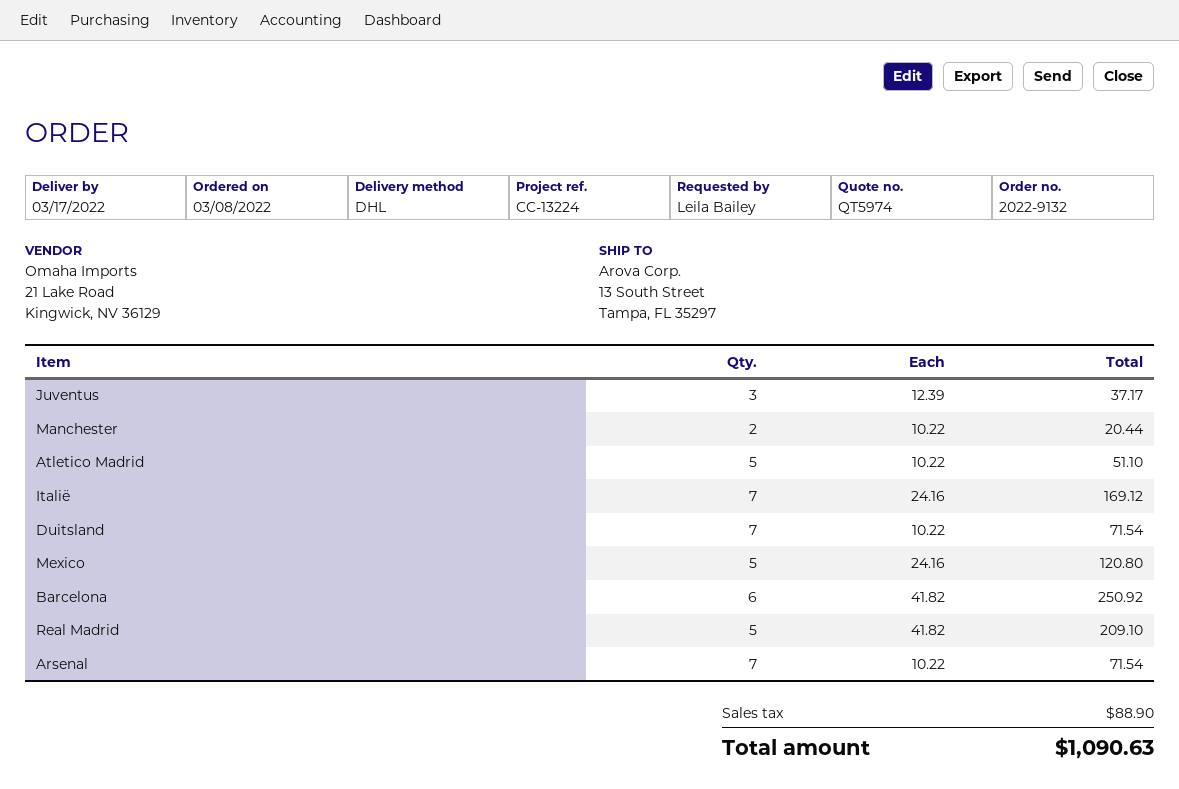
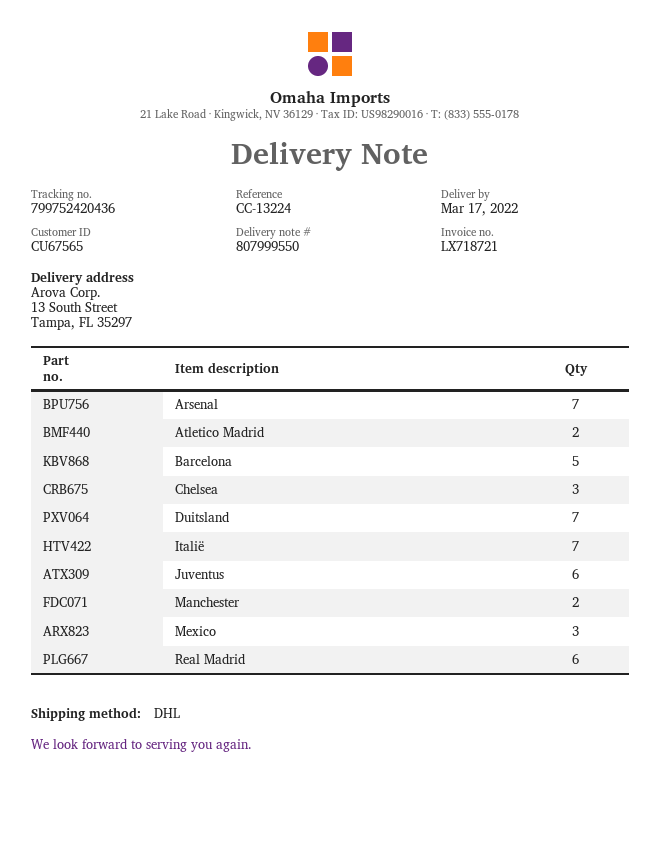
Juventus: 3 -> 6
Atletico Madrid: 5 -> 2
Mexico: 5 -> 3
Barcelona: 6 -> 5
Real Madrid: 5 -> 6
Chelsea: none -> 3

